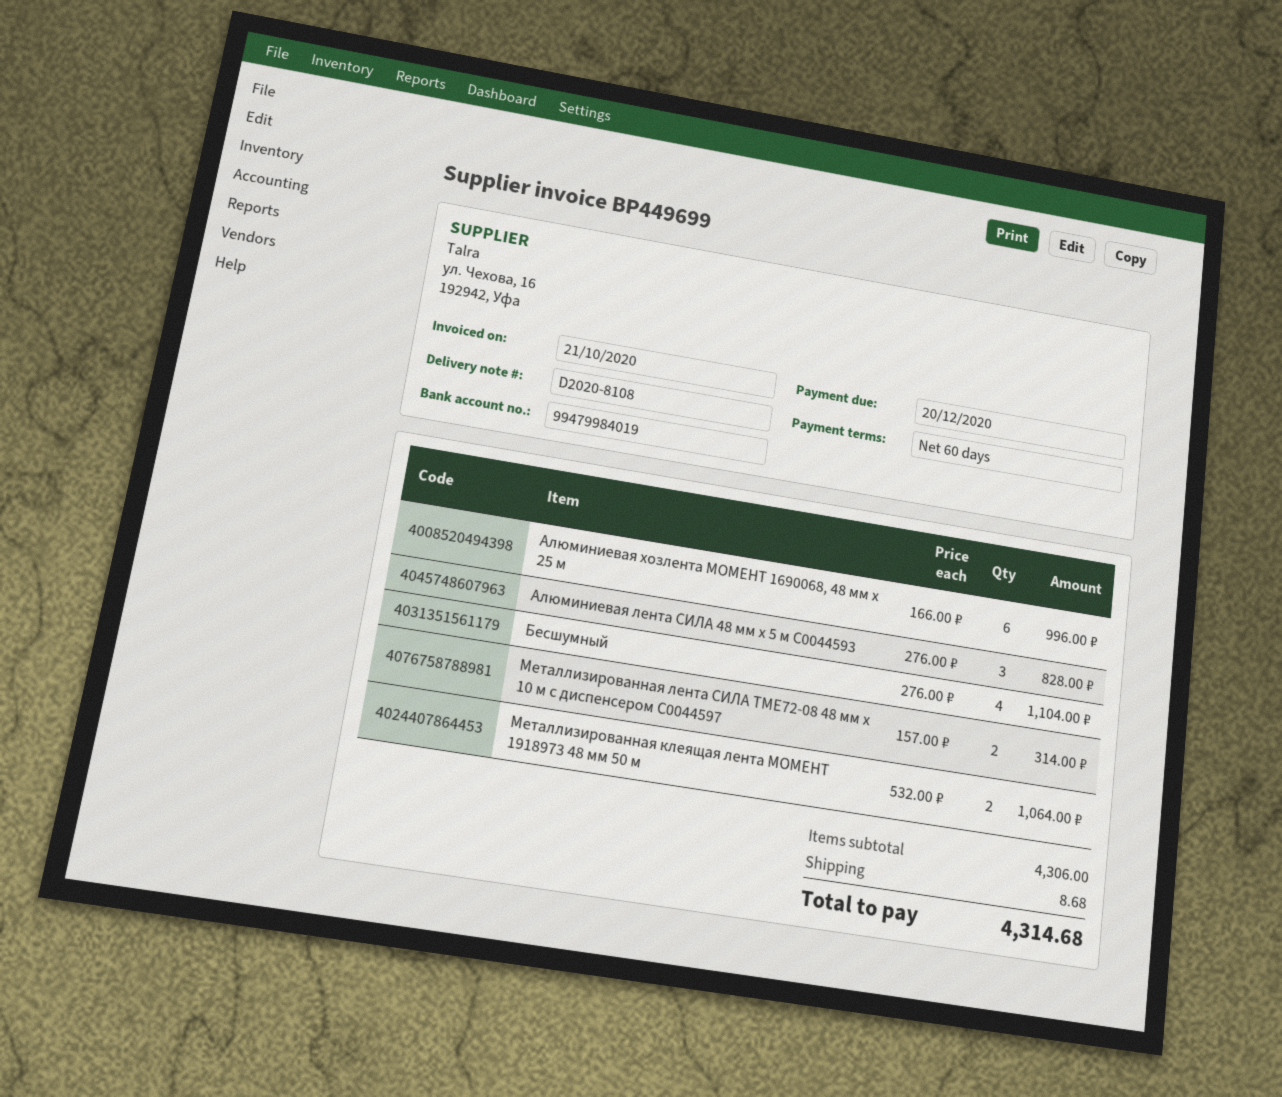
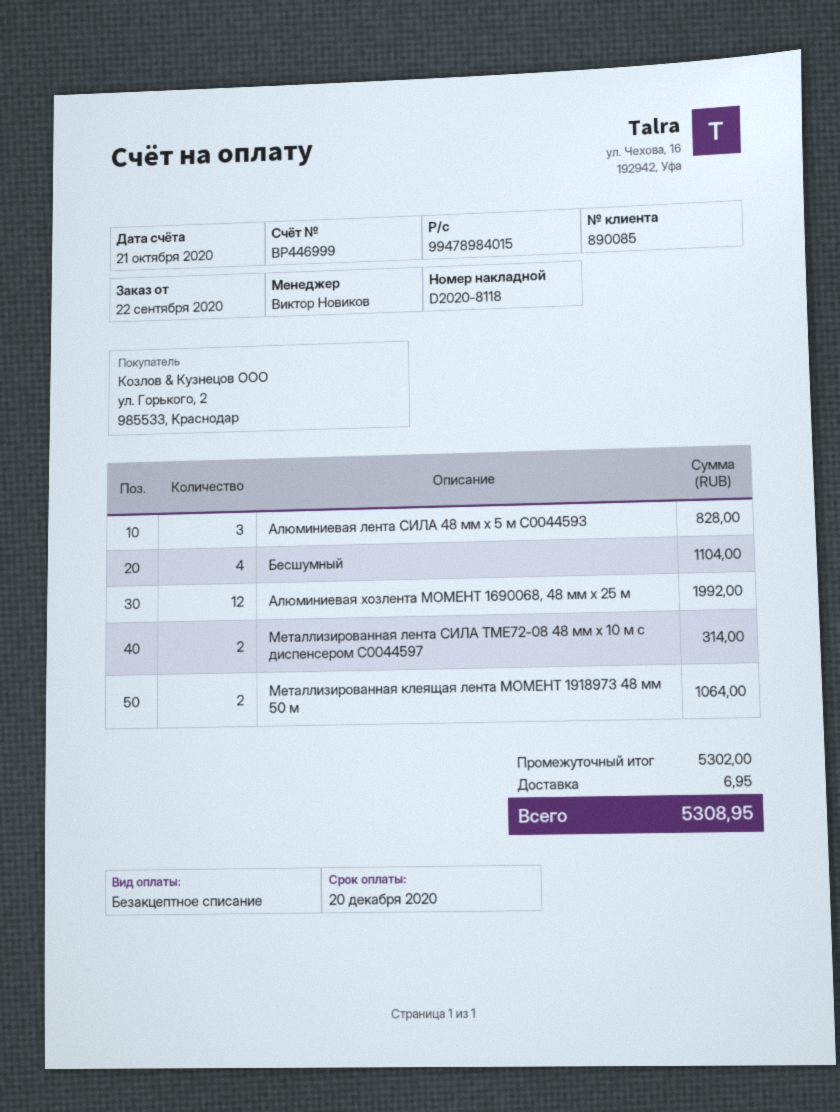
delivery note number: D2020-8108 -> D2020-8118
invoice number: BP449699 -> BP446999
bank account: 99479984019 -> 99478984015
Алюминиевая хозлента МОМЕНТ 1690068, 48 мм x 25 м: 6 for 996.00 -> 12 for 1992.00
subtotal: 4306.00 -> 5302.00
shipping: 8.68 -> 6.95
total: 4314.68 -> 5308.95

